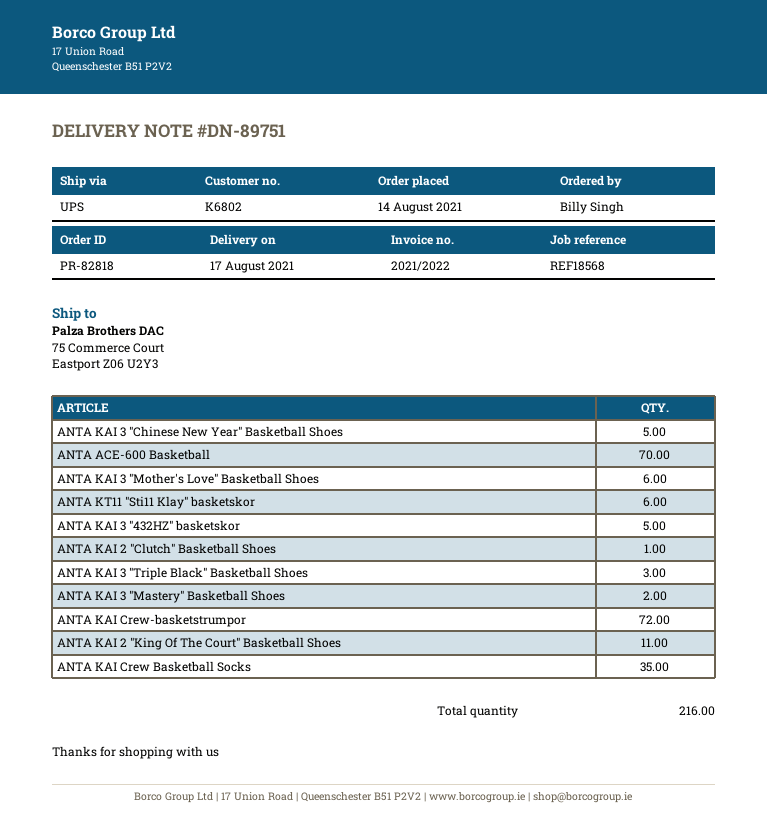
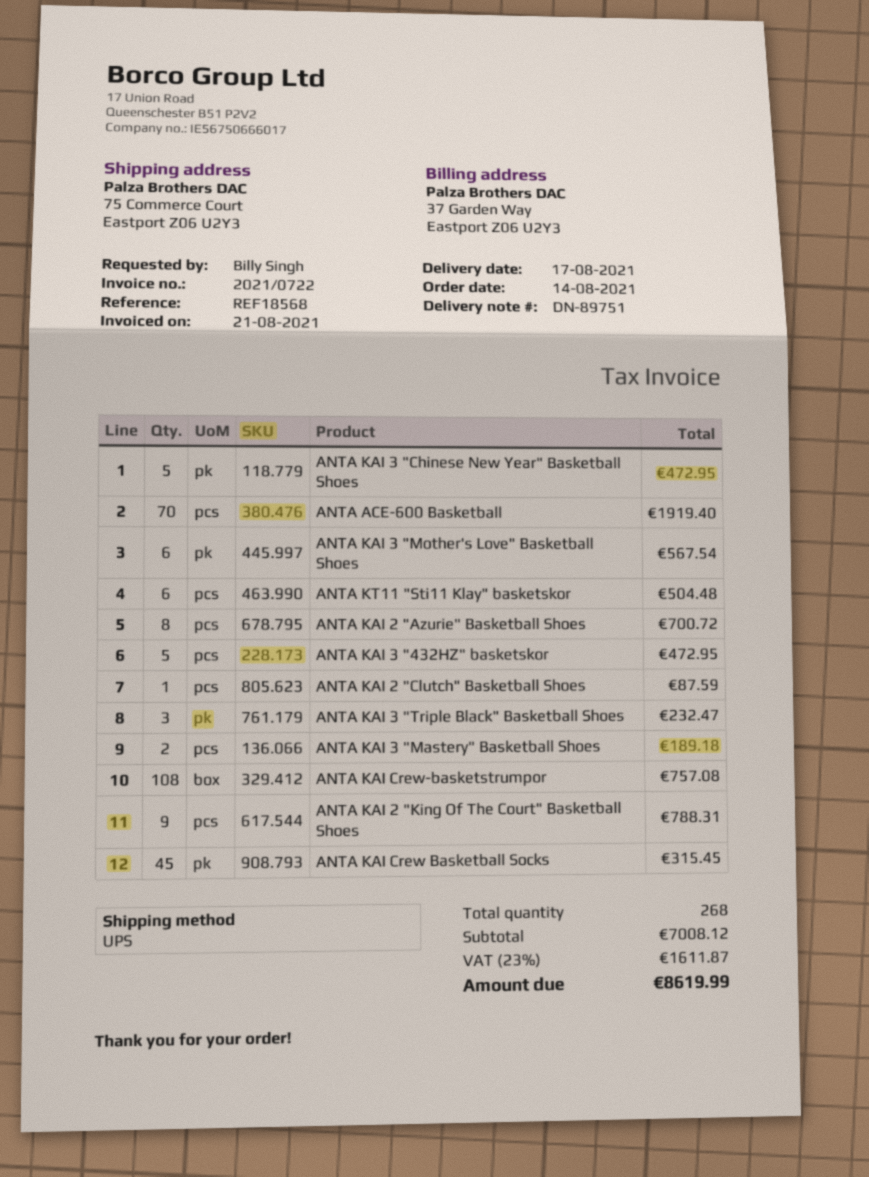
invoice number: 2021/2022 -> 2021/0722
ANTA KAI Crew-basketstrumpor: 72 -> 108
ANTA KAI 2 "King Of The Court" Basketball Shoes: 11 -> 9
ANTA KAI Crew Basketball Socks: 35 -> 45
ANTA KAI 2 "Azurie" Basketball Shoes: none -> 8
total quantity: 216 -> 268

